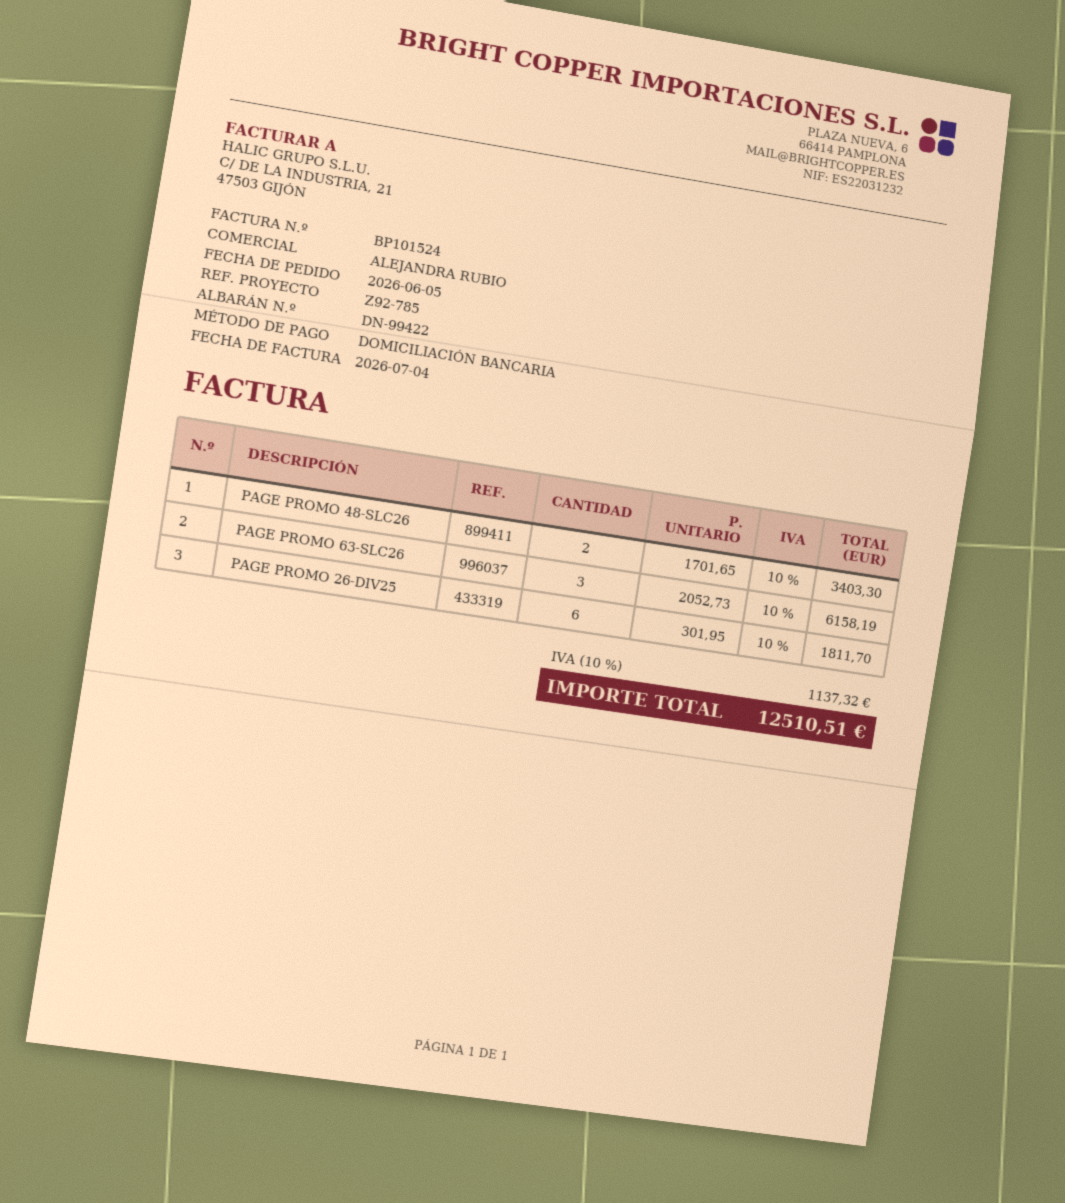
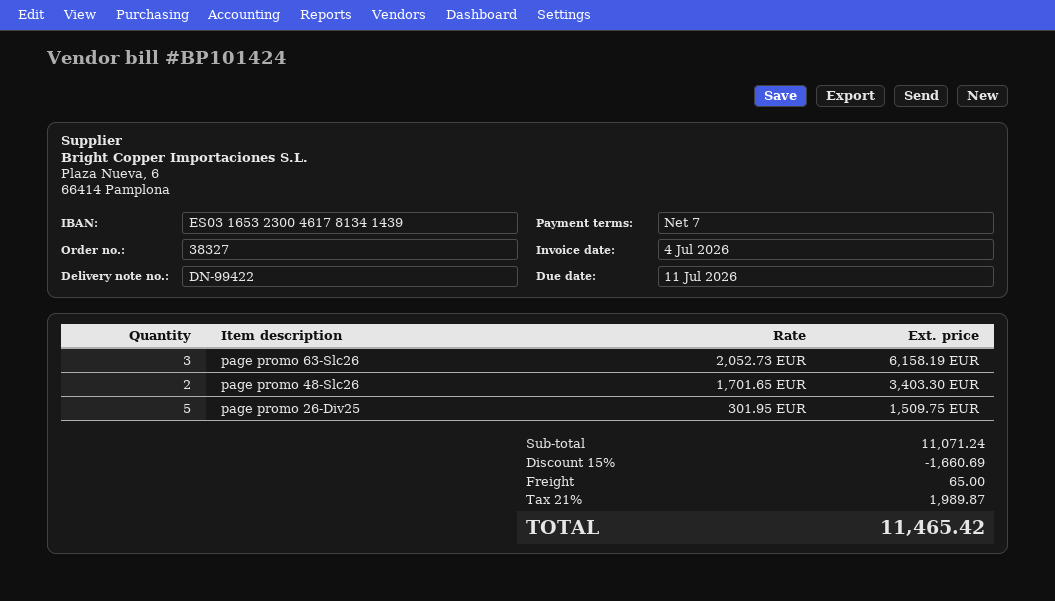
invoice number: BP101524 -> BP101424
PAGE PROMO 26-DIV25: 6 x 301.95 = 1811.70 -> 5 x 301.95 = 1509.75
discount: none -> 15% = 1660.69
shipping: none -> 65.00
tax: 10% = 1137.32 -> 21% = 1989.87
total: 12510.51 -> 11465.42

